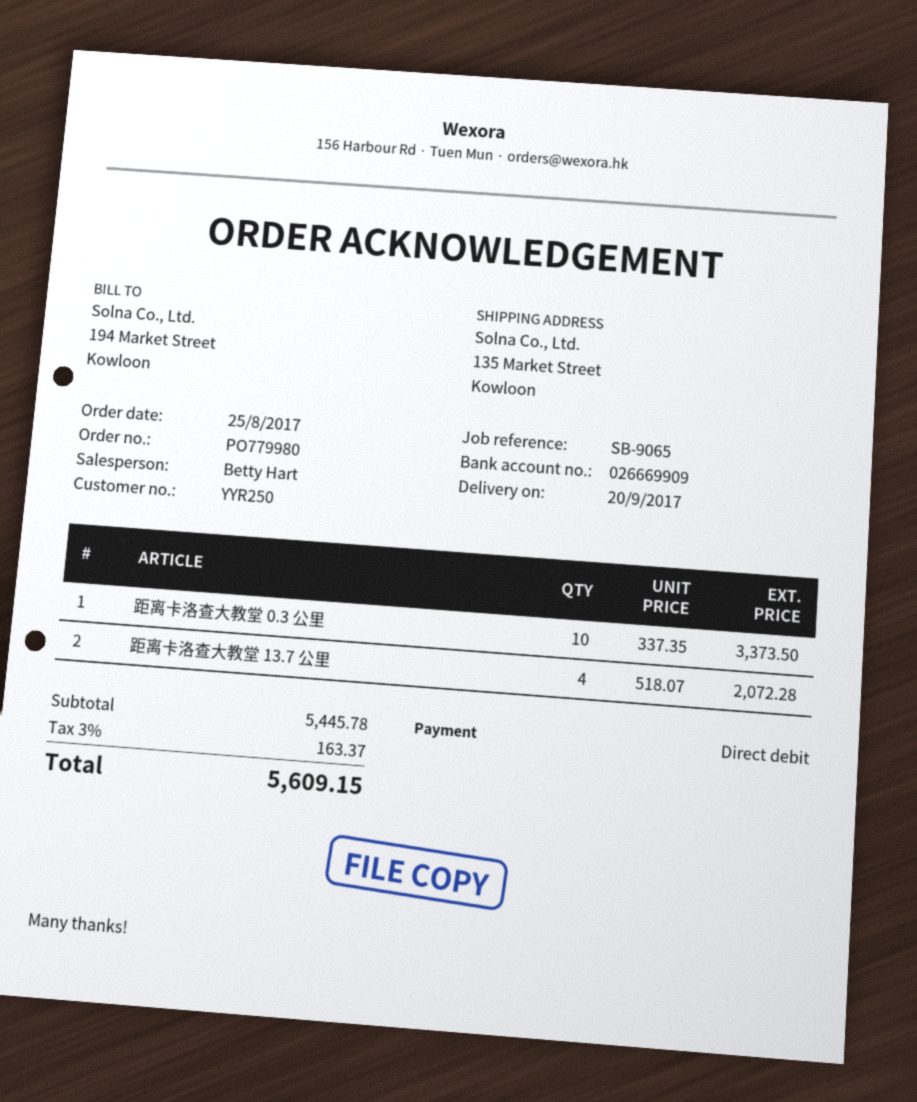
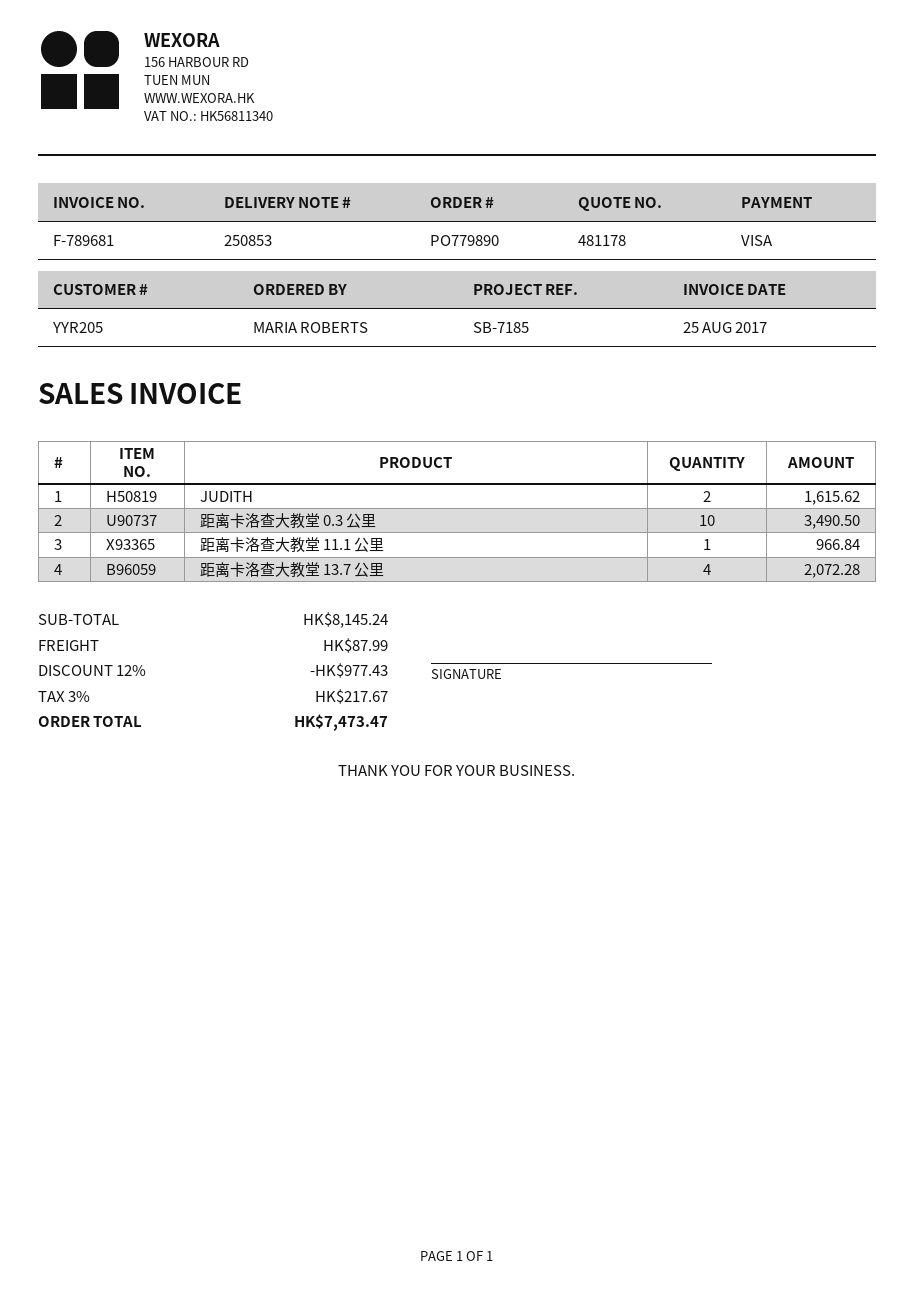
order number: PO779980 -> PO779890
customer number: YYR250 -> YYR205
reference: SB-9065 -> SB-7185
payment method: direct debit -> Visa
距离卡洛查大教堂 0.3 公里: 10 for 3373.50 -> 10 for 3490.50
JUDITH: none -> 2 for 1615.62
距离卡洛查大教堂 11.1 公里: none -> 1 for 966.84
subtotal: 5445.78 -> 8145.24
discount: none -> 12% = 977.43
shipping: none -> 87.99
tax: 3% = 163.37 -> 3% = 217.67
total: 5609.15 -> 7473.47

